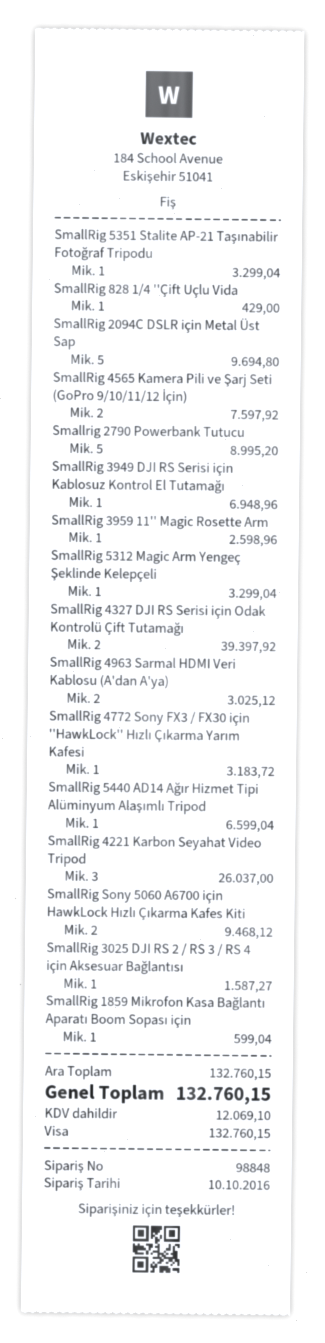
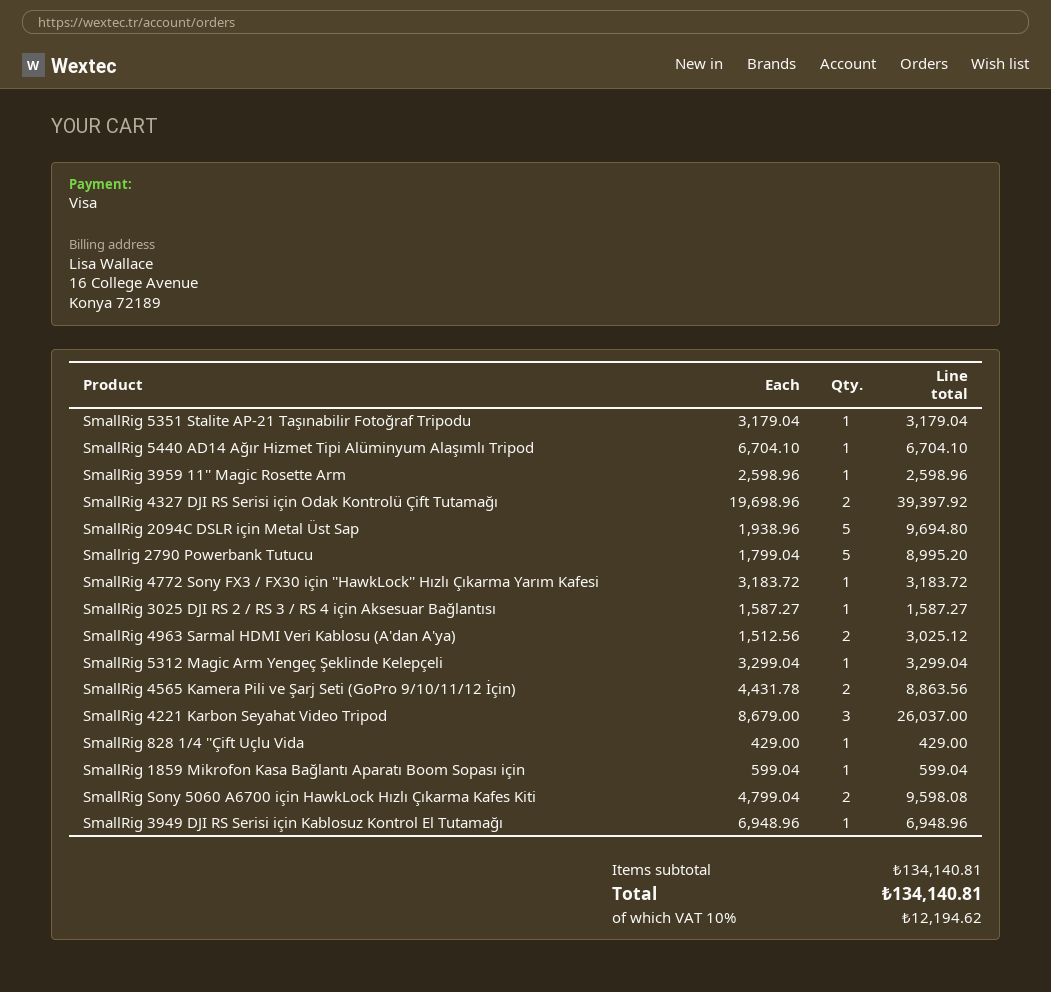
SmallRig 5351 Stalite AP-21 Taşınabilir Fotoğraf Tripodu: 1 for 3299.04 -> 1 for 3179.04
SmallRig 4565 Kamera Pili ve Şarj Seti (GoPro 9/10/11/12 İçin): 2 for 7597.92 -> 2 for 8863.56
SmallRig 5440 AD14 Ağır Hizmet Tipi Alüminyum Alaşımlı Tripod: 1 for 6599.04 -> 1 for 6704.10
SmallRig Sony 5060 A6700 için HawkLock Hızlı Çıkarma Kafes Kiti: 2 for 9468.12 -> 2 for 9598.08
subtotal: 132760.15 -> 134140.81
tax: 12069.10 -> 12194.62
total: 132760.15 -> 134140.81

